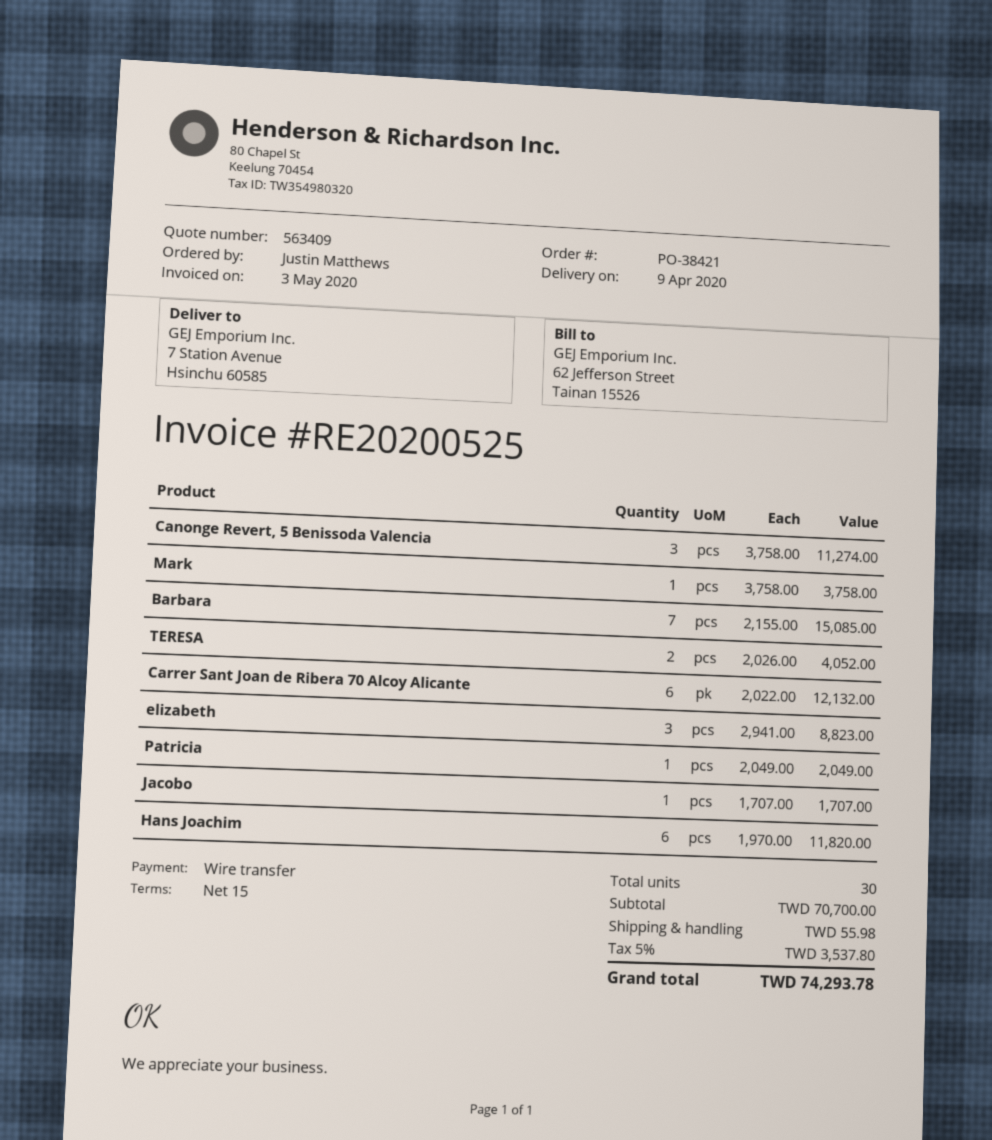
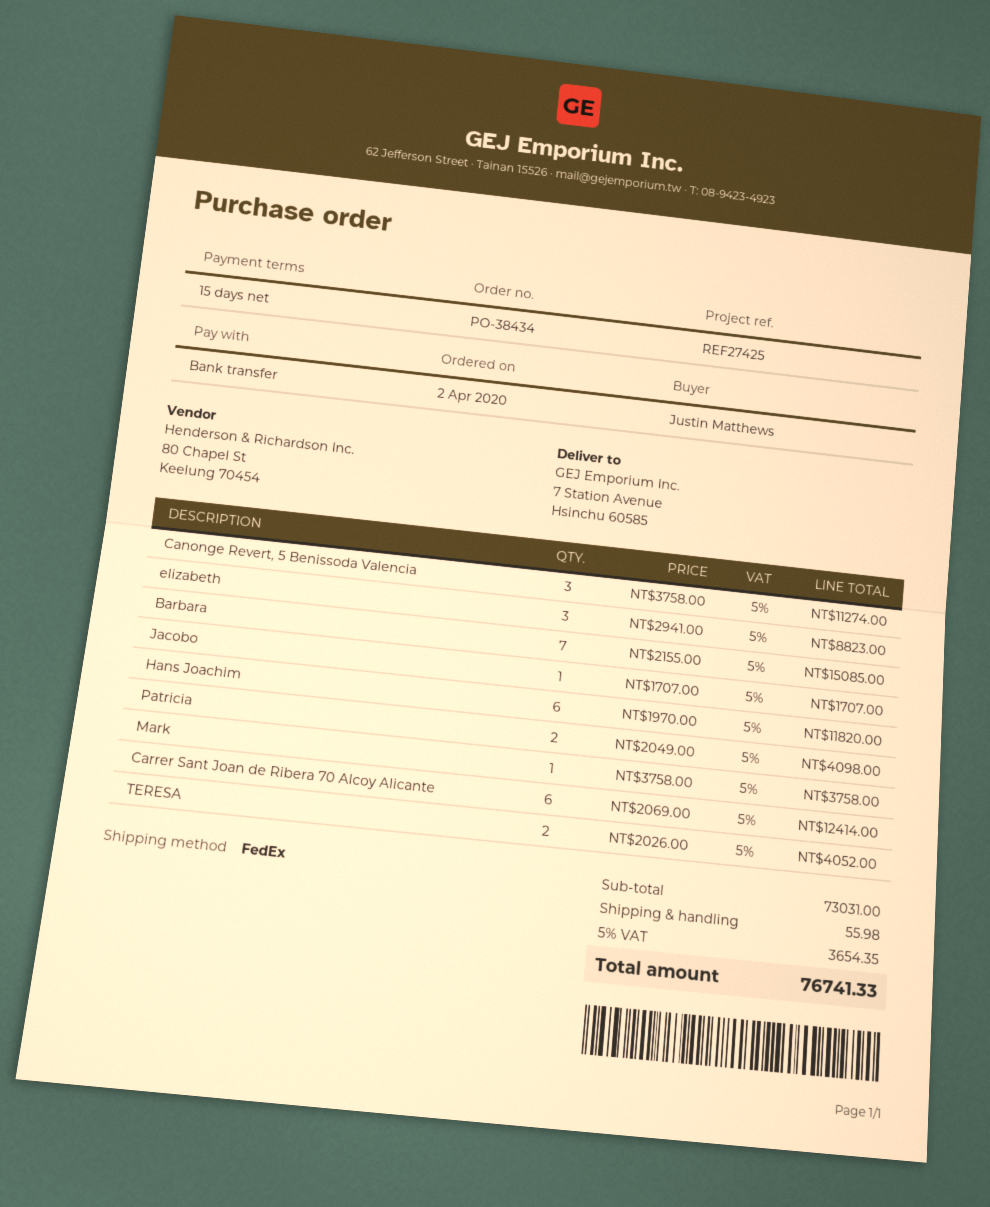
order number: PO-38421 -> PO-38434
Carrer Sant Joan de Ribera 70 Alcoy Alicante: 6 x 2022.00 = 12132.00 -> 6 x 2069.00 = 12414.00
Patricia: 1 x 2049.00 = 2049.00 -> 2 x 2049.00 = 4098.00
subtotal: 70700.00 -> 73031.00
tax: 5% = 3537.80 -> 5% = 3654.35
total: 74293.78 -> 76741.33

